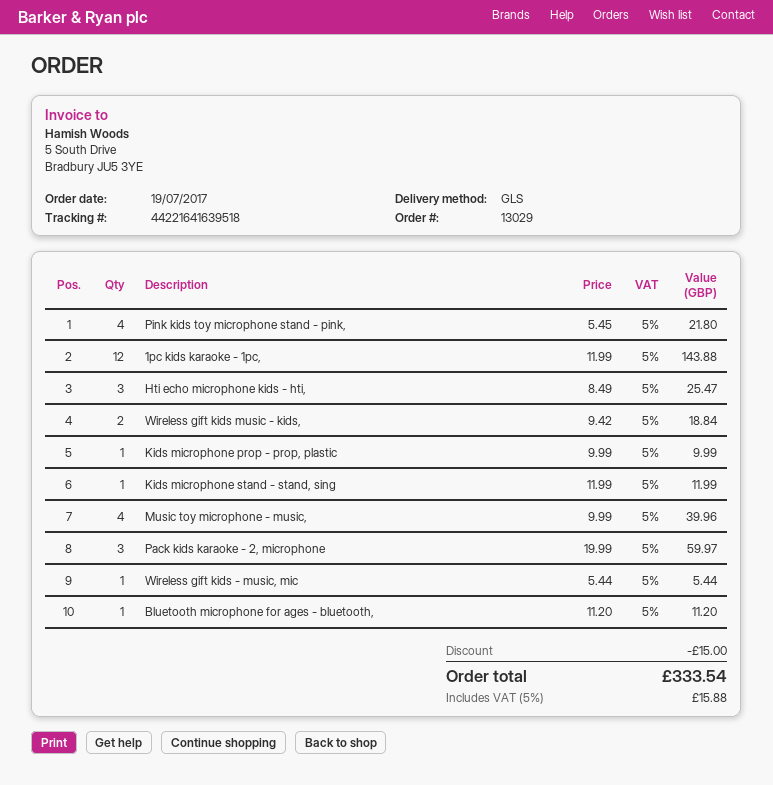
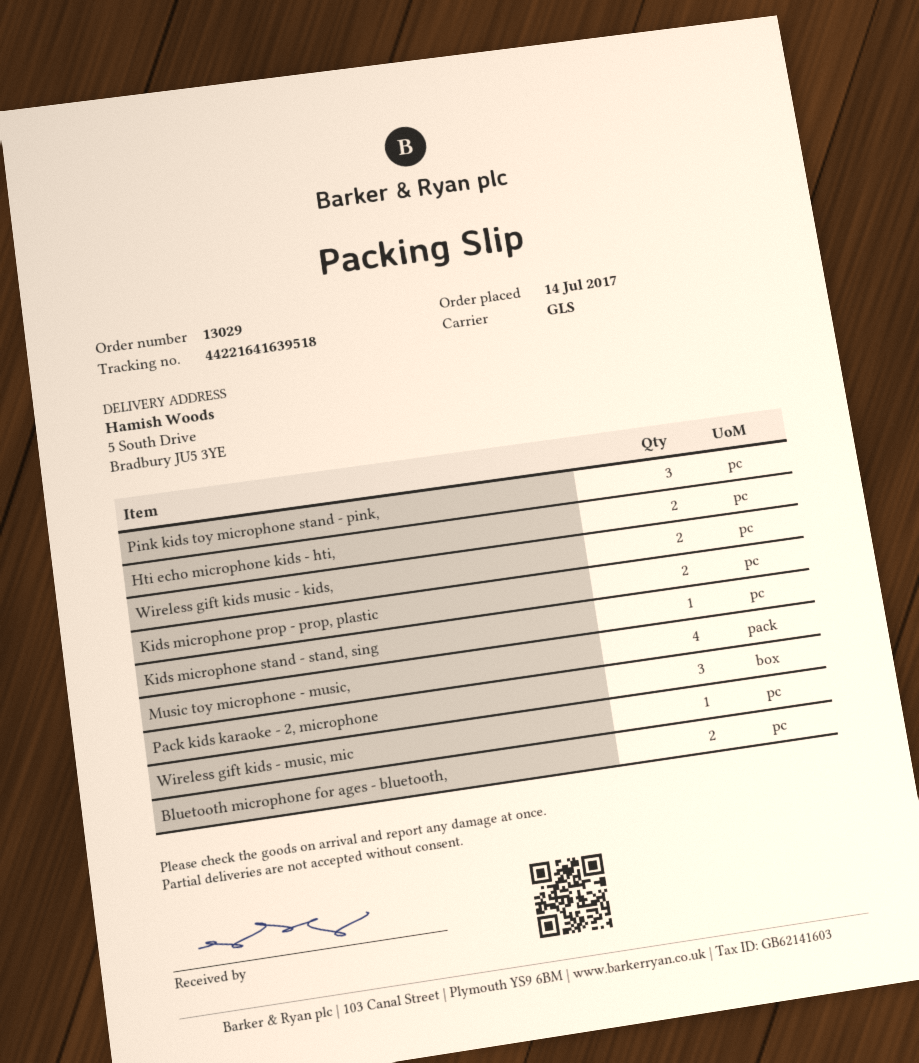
order date: 2017-07-19 -> 2017-07-14
Pink kids toy microphone stand - pink,: 4 -> 3
1pc kids karaoke - 1pc,: 12 -> none
Hti echo microphone kids - hti,: 3 -> 2
Kids microphone prop - prop, plastic: 1 -> 2
Bluetooth microphone for ages - bluetooth,: 1 -> 2

